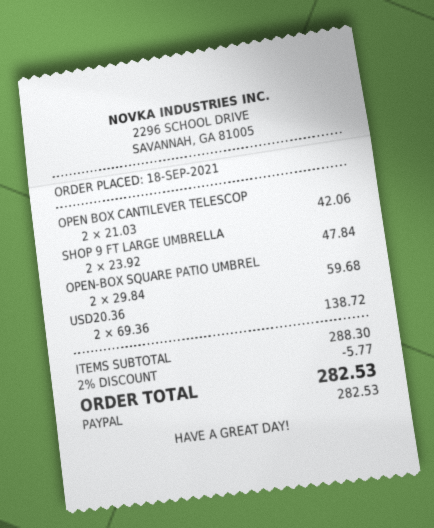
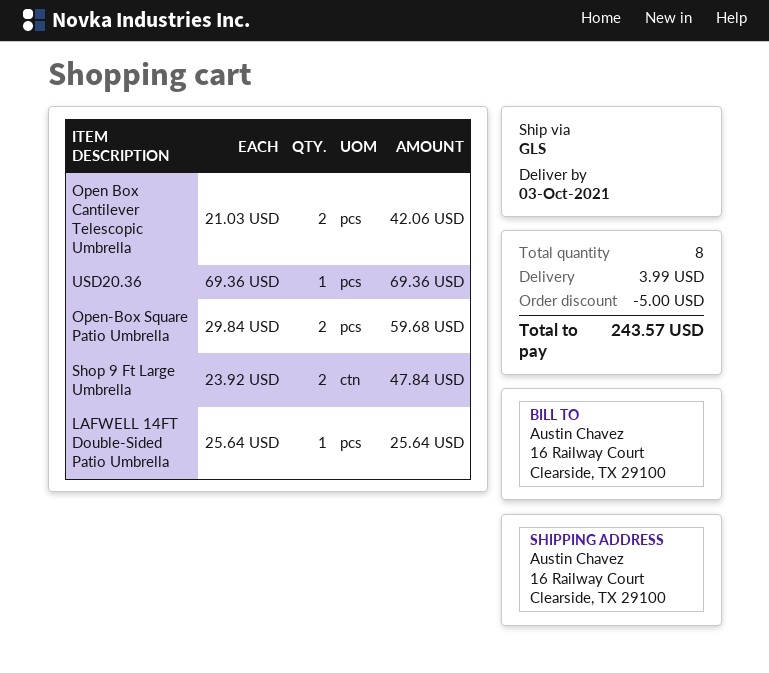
USD20.36: 2 x 69.36 = 138.72 -> 1 x 69.36 = 69.36
LAFWELL 14FT Double-Sided Patio Umbrella: none -> 1 x 25.64 = 25.64
discount: 5.77 -> 5.00
shipping: none -> 3.99
total: 282.53 -> 243.57

